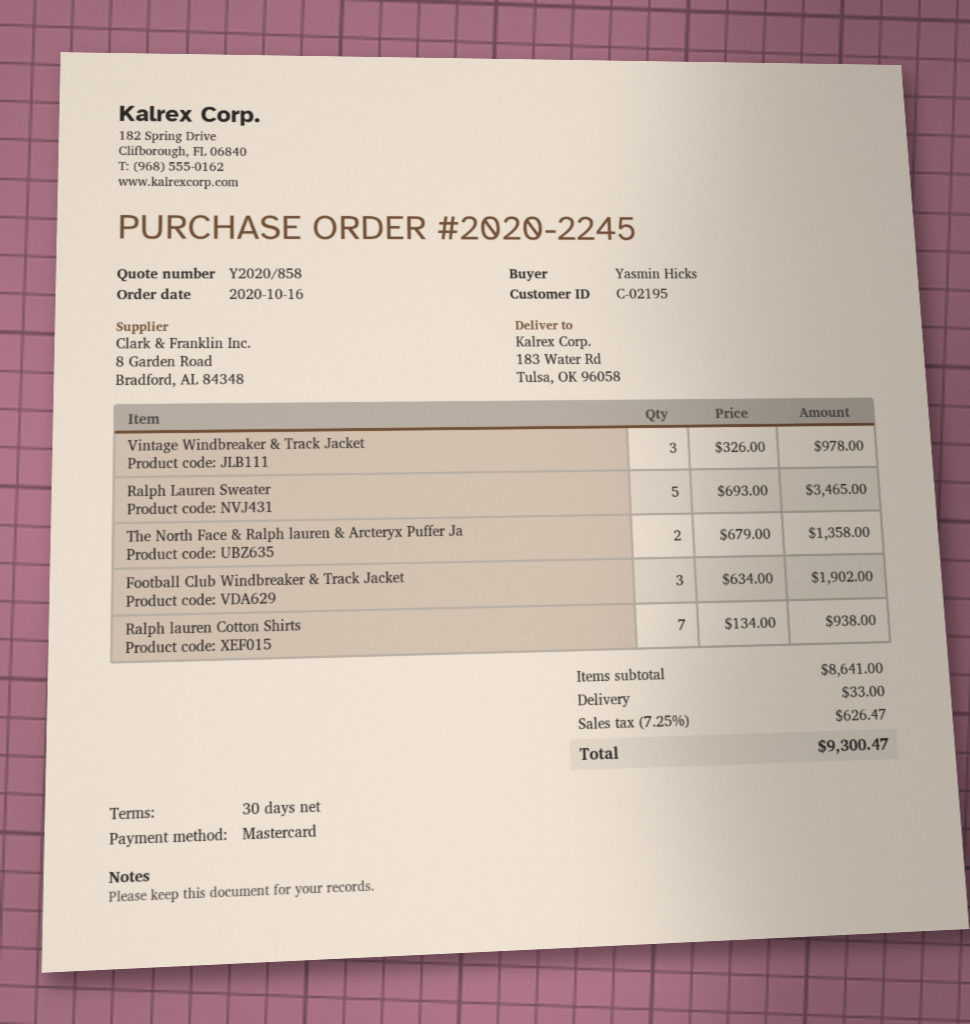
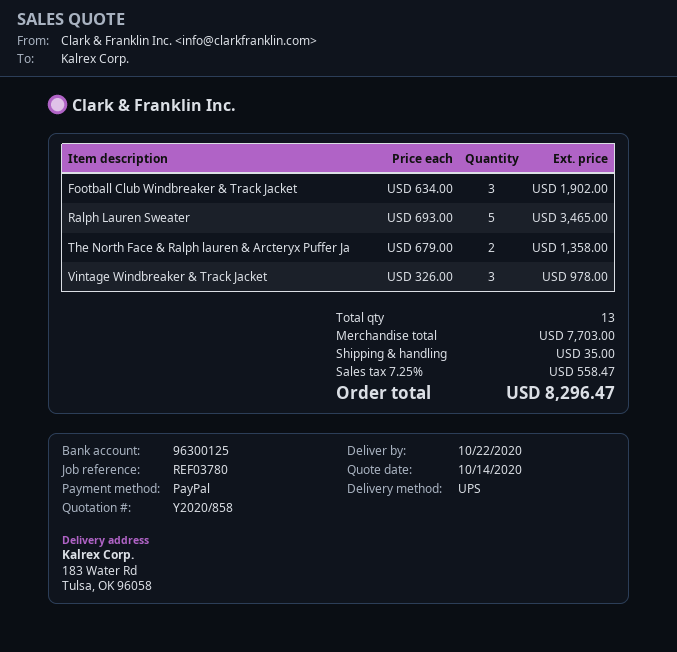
payment method: Mastercard -> PayPal
Ralph lauren Cotton Shirts: 7 x 134.00 = 938.00 -> none
subtotal: 8641.00 -> 7703.00
shipping: 33.00 -> 35.00
tax: 7.25% = 626.47 -> 7.25% = 558.47
total: 9300.47 -> 8296.47

